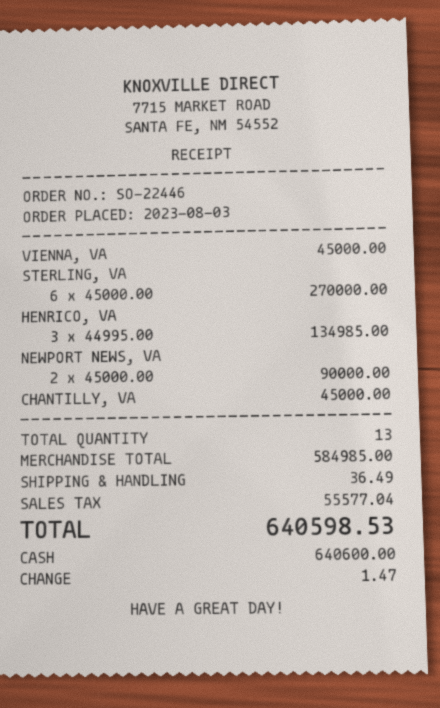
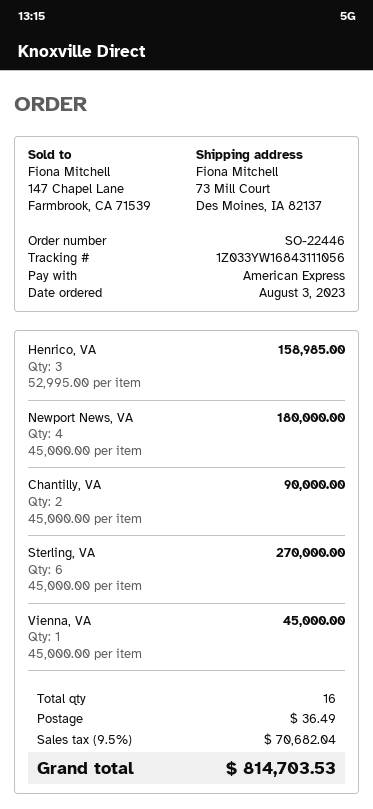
payment method: cash -> American Express
HENRICO, VA: 3 x 44995.00 = 134985.00 -> 3 x 52995.00 = 158985.00
NEWPORT NEWS, VA: 2 x 45000.00 = 90000.00 -> 4 x 45000.00 = 180000.00
CHANTILLY, VA: 1 x 45000.00 = 45000.00 -> 2 x 45000.00 = 90000.00
total quantity: 13 -> 16
tax: 55577.04 -> 70682.04
total: 640598.53 -> 814703.53

